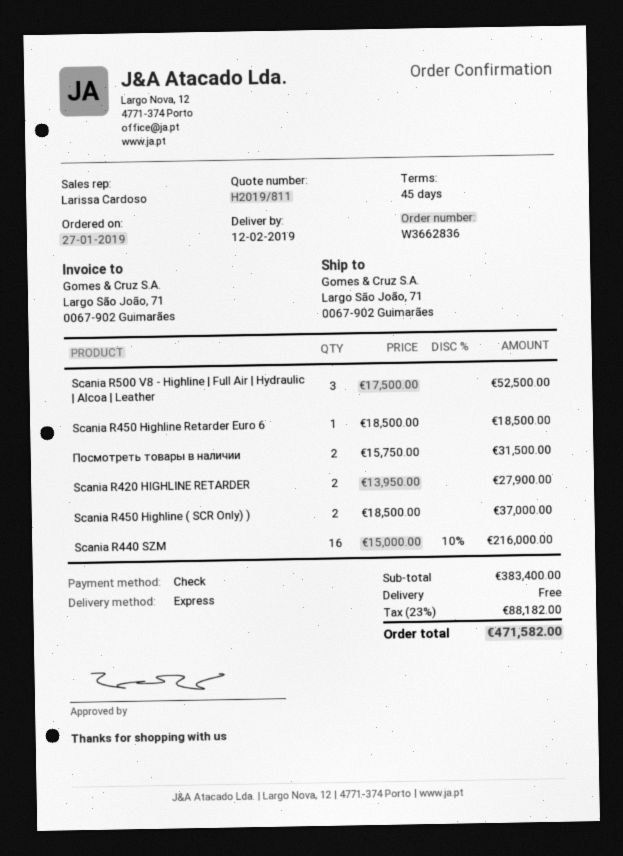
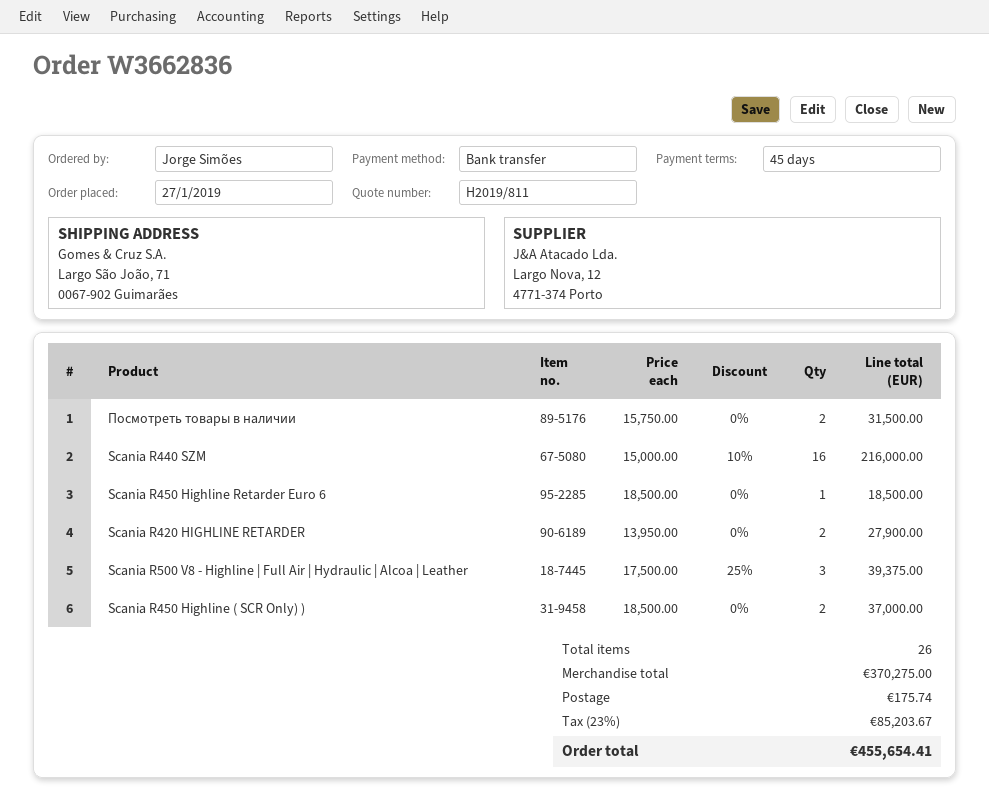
payment method: cheque -> bank transfer
Scania R500 V8 - Highline | Full Air | Hydraulic | Alcoa | Leather: 3 x 17500.00 = 52500.00 -> 3 x 17500.00 - 25% = 39375.00
subtotal: 383400.00 -> 370275.00
shipping: 0.00 -> 175.74
tax: 23% = 88182.00 -> 23% = 85203.67
total: 471582.00 -> 455654.41

